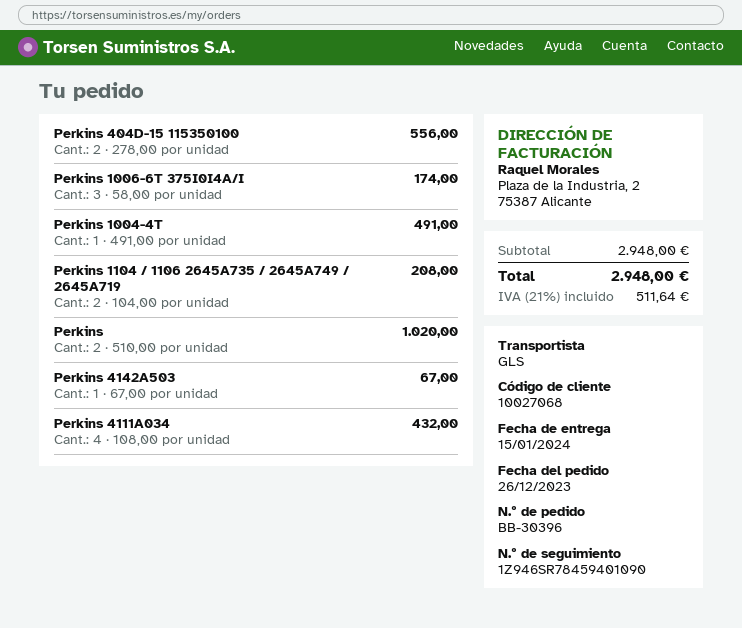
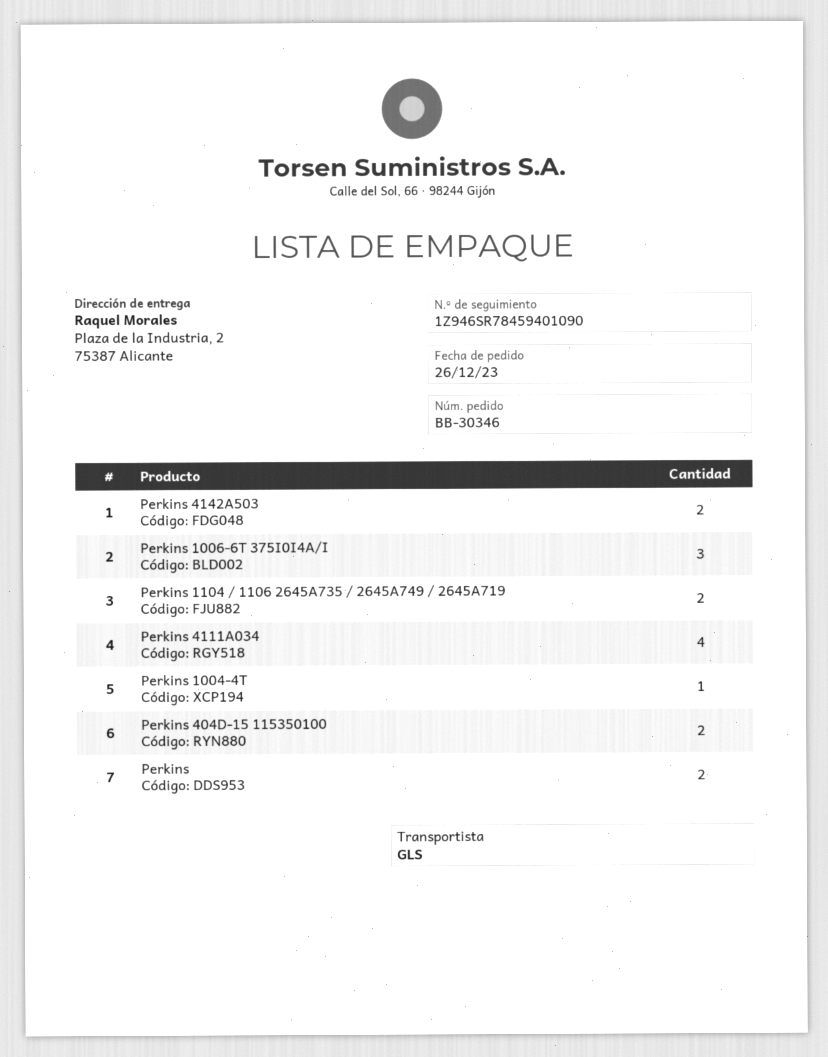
order number: BB-30396 -> BB-30346
Perkins 4142A503: 1 -> 2

